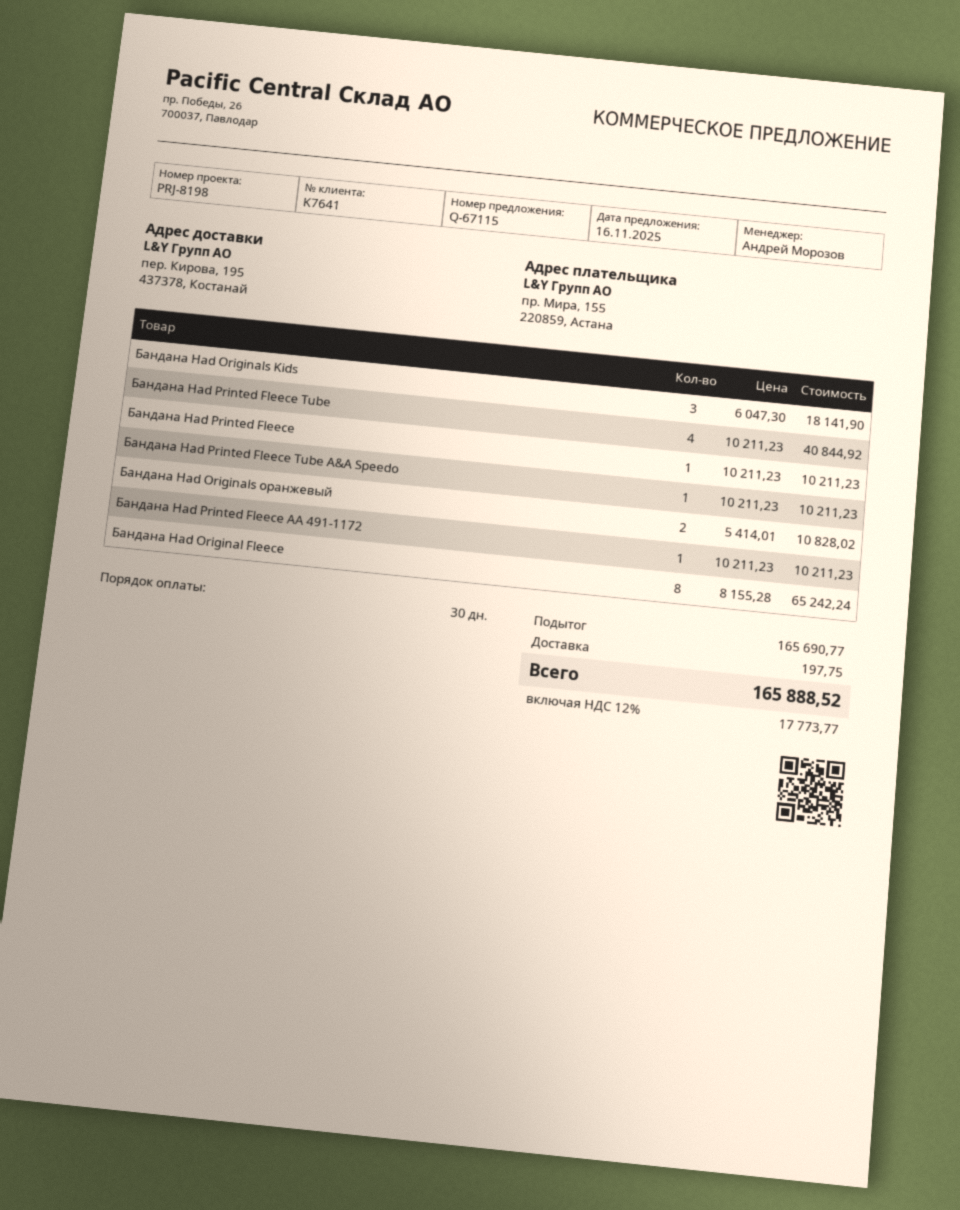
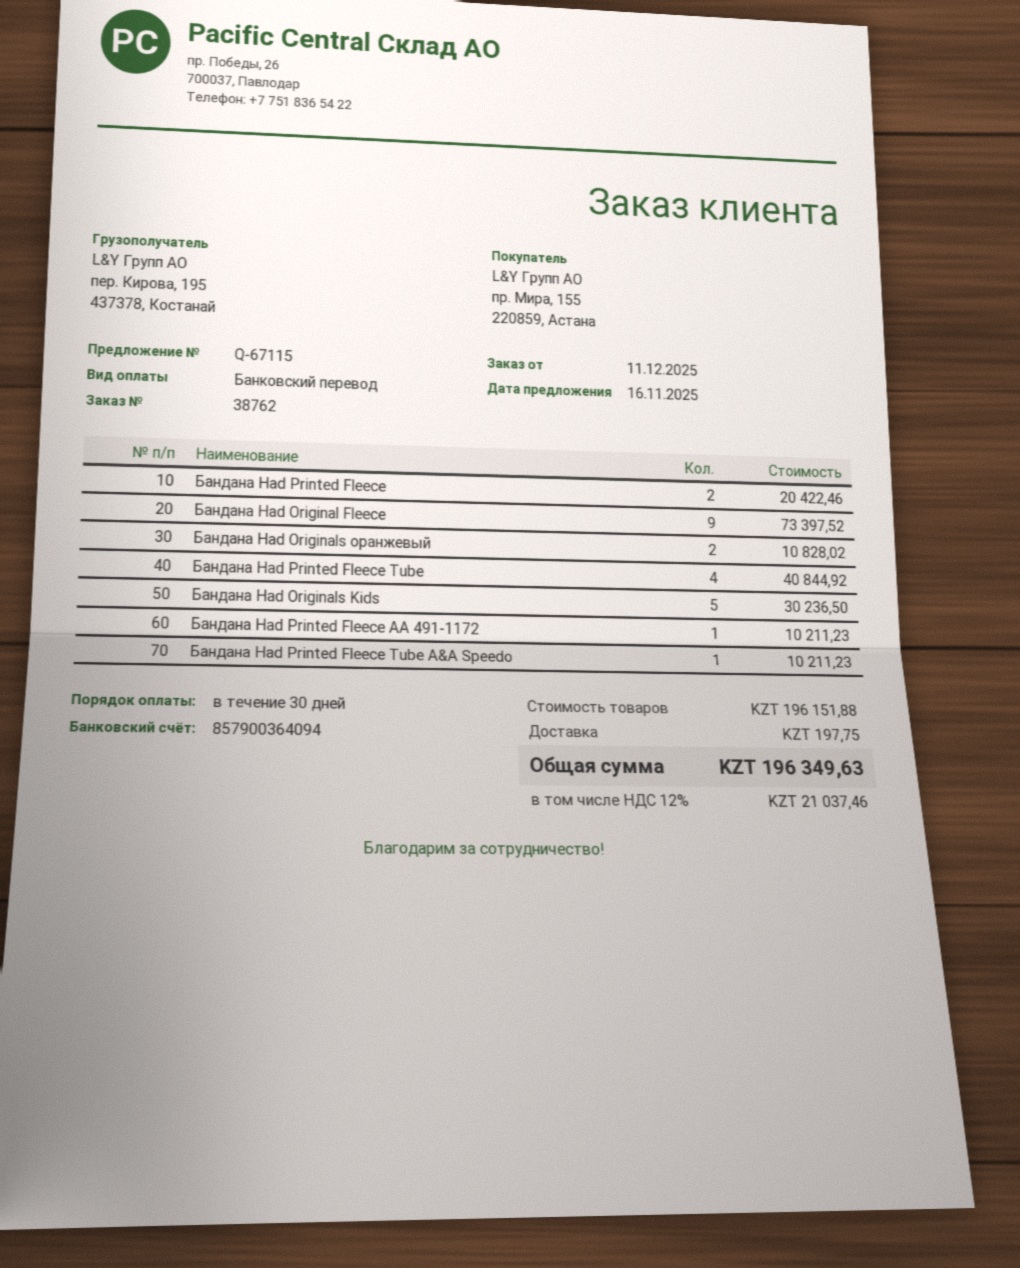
Бандана Had Originals Kids: 3 for 18141.90 -> 5 for 30236.50
Бандана Had Printed Fleece: 1 for 10211.23 -> 2 for 20422.46
Бандана Had Original Fleece: 8 for 65242.24 -> 9 for 73397.52
subtotal: 165690.77 -> 196151.88
tax: 12% = 17773.77 -> 12% = 21037.46
total: 165888.52 -> 196349.63

